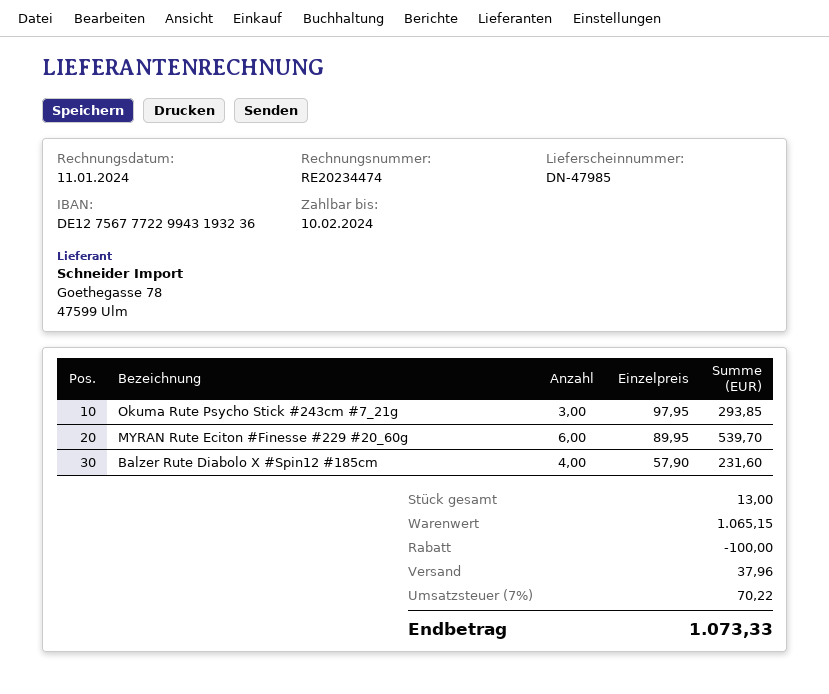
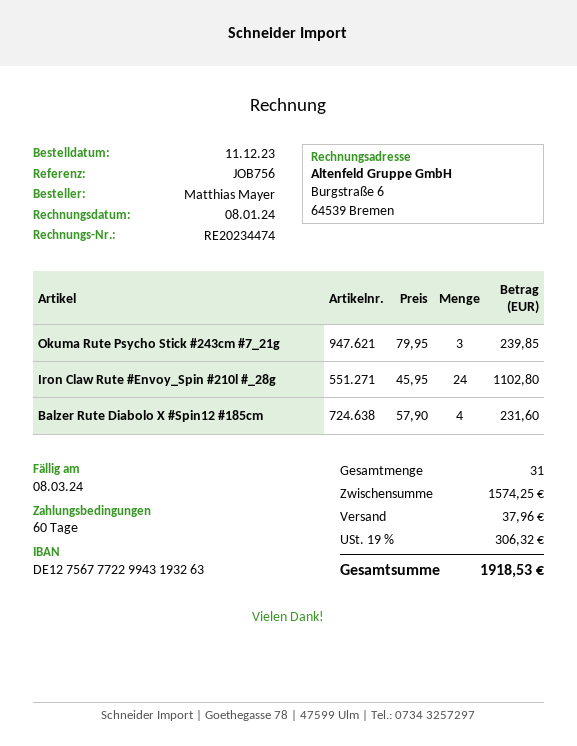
invoice date: 2024-01-11 -> 2024-01-08
due date: 2024-02-10 -> 2024-03-08
bank account: DE12756777229943193236 -> DE12756777229943193263
Okuma Rute Psycho Stick #243cm #7_21g: 3 x 97.95 = 293.85 -> 3 x 79.95 = 239.85
MYRAN Rute Eciton #Finesse #229 #20_60g: 6 x 89.95 = 539.70 -> none
Iron Claw Rute #Envoy_Spin #210l #_28g: none -> 24 x 45.95 = 1102.80
total quantity: 13 -> 31
subtotal: 1065.15 -> 1574.25
discount: 100.00 -> none
tax: 7% = 70.22 -> 19% = 306.32
total: 1073.33 -> 1918.53

